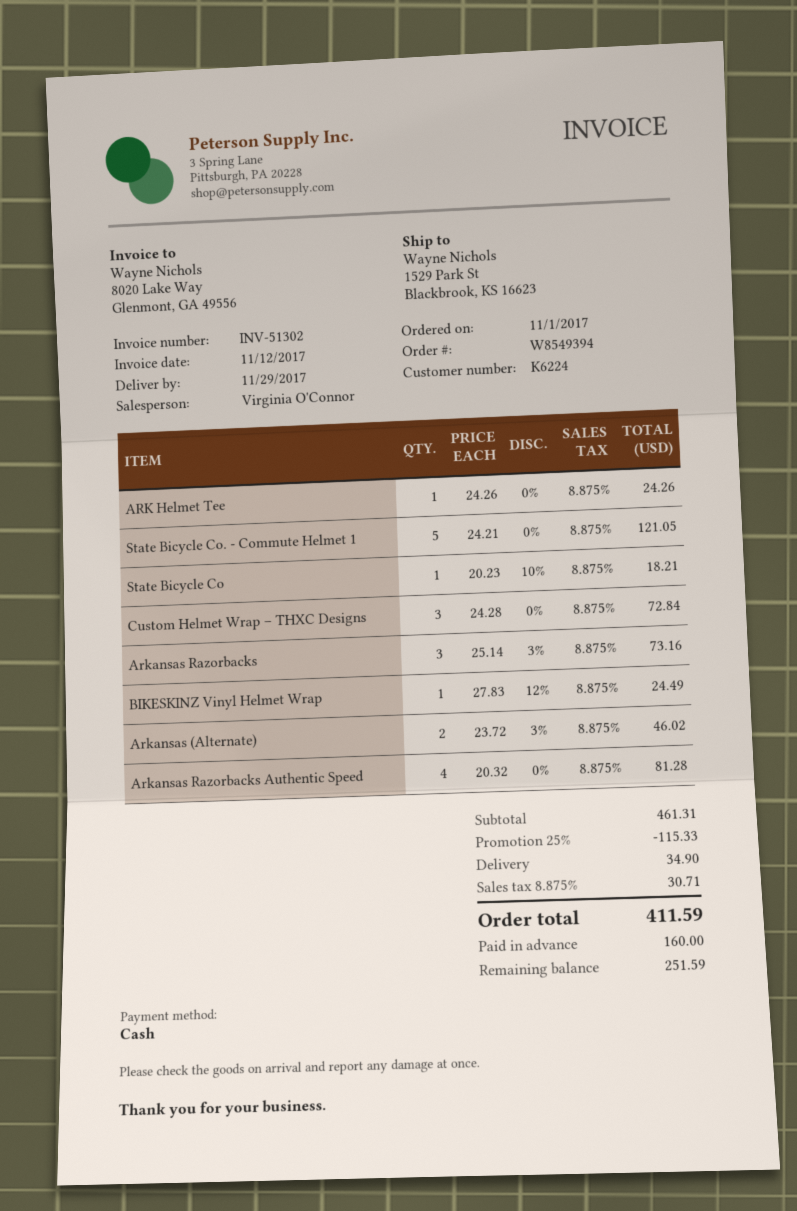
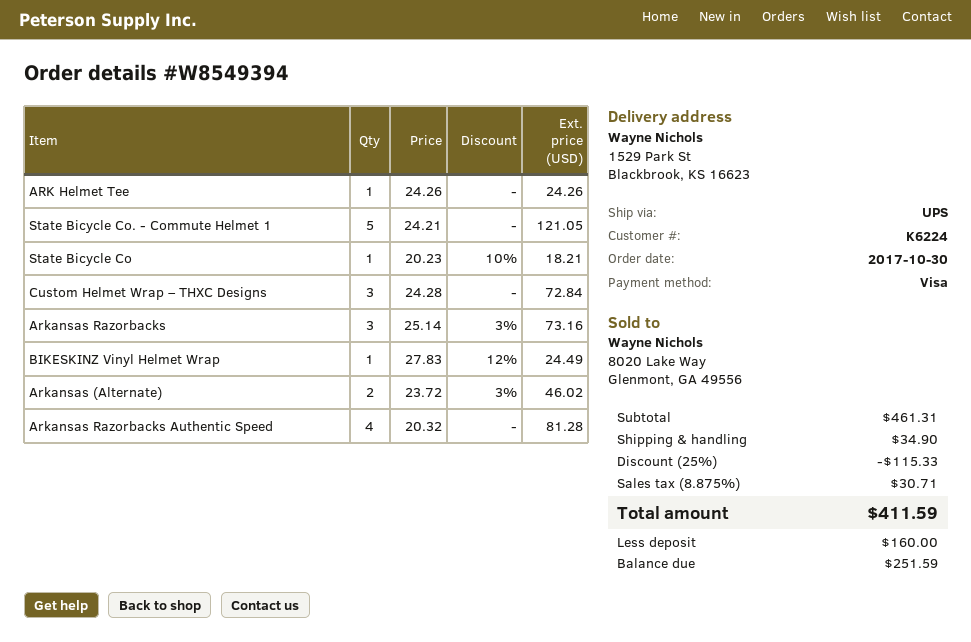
order date: 2017-11-01 -> 2017-10-30
payment method: cash -> Visa

